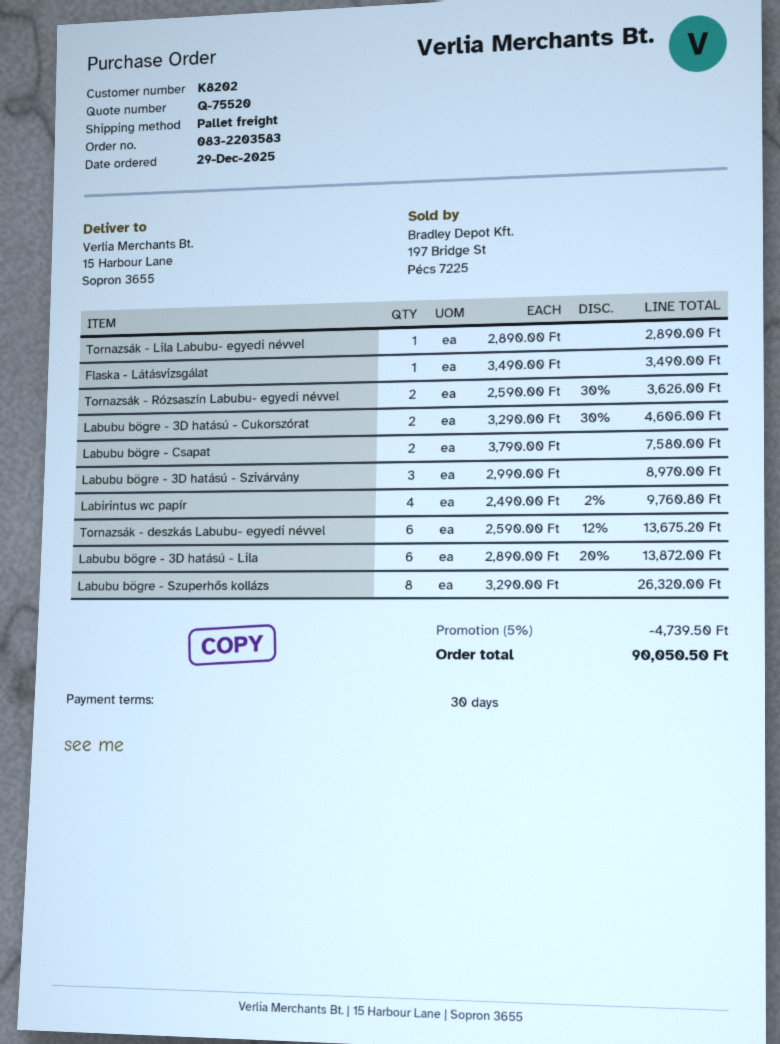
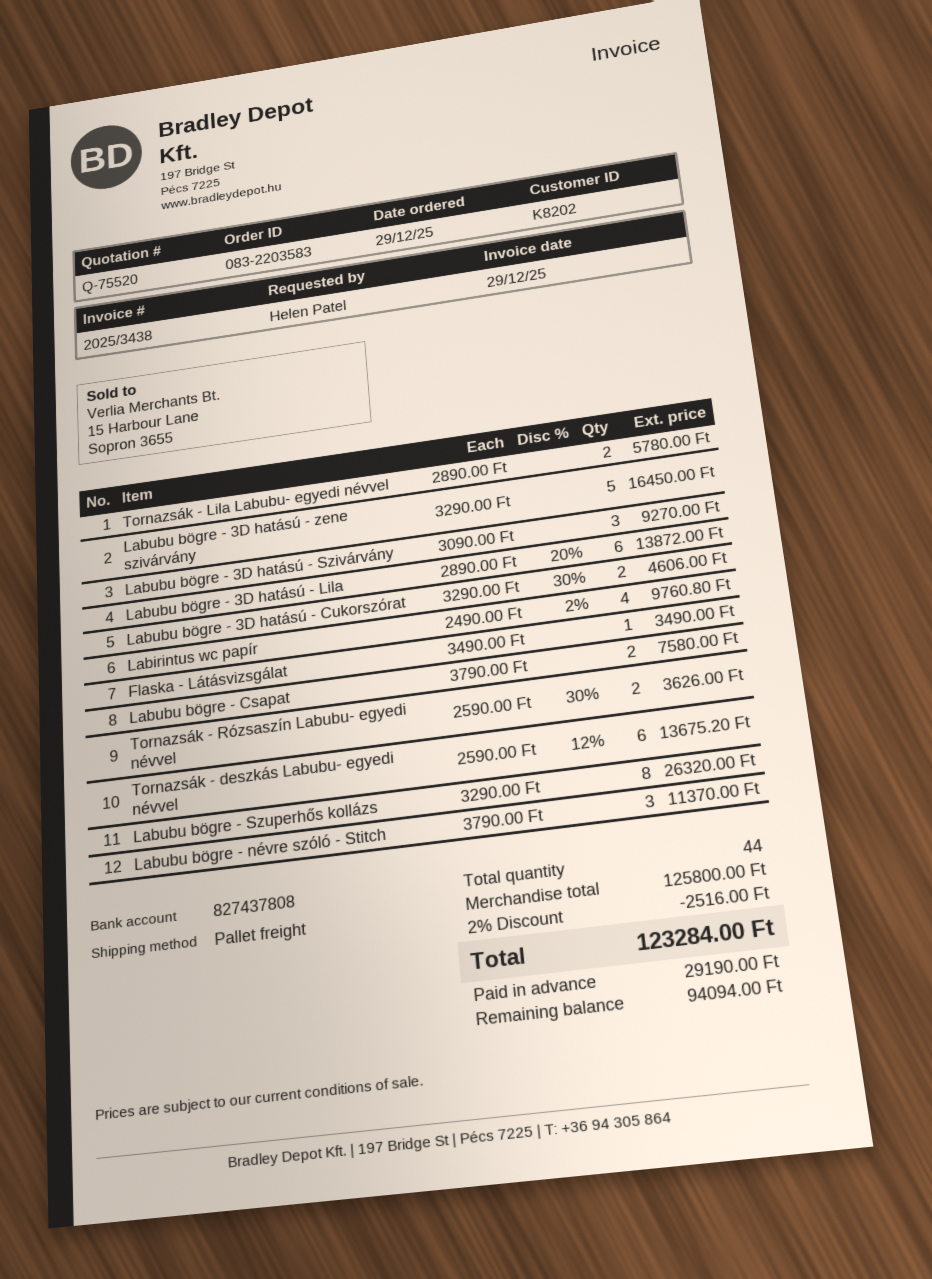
Tornazsák - Lila Labubu- egyedi névvel: 1 x 2890.00 = 2890.00 -> 2 x 2890.00 = 5780.00
Labubu bögre - 3D hatású - Szivárvány: 3 x 2990.00 = 8970.00 -> 3 x 3090.00 = 9270.00
Labubu bögre - 3D hatású - zene szivárvány: none -> 5 x 3290.00 = 16450.00
Labubu bögre - névre szóló - Stitch: none -> 3 x 3790.00 = 11370.00
discount: 5% = 4739.50 -> 2% = 2516.00
total: 90050.50 -> 123284.00

